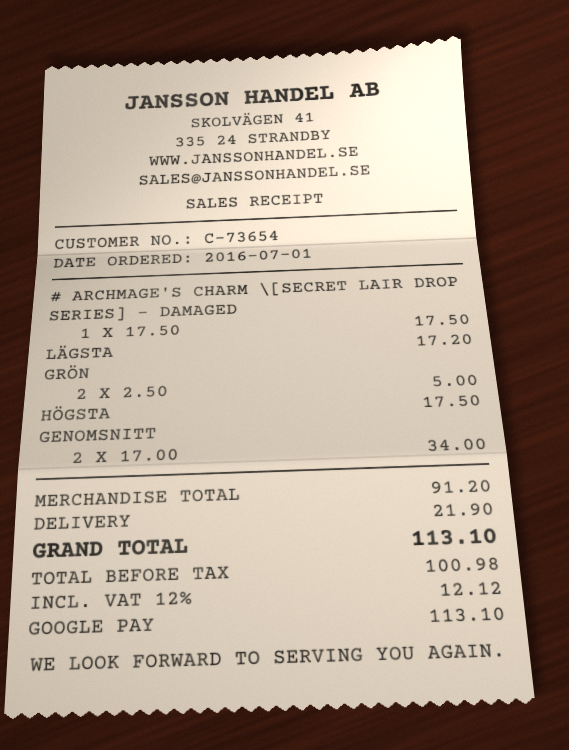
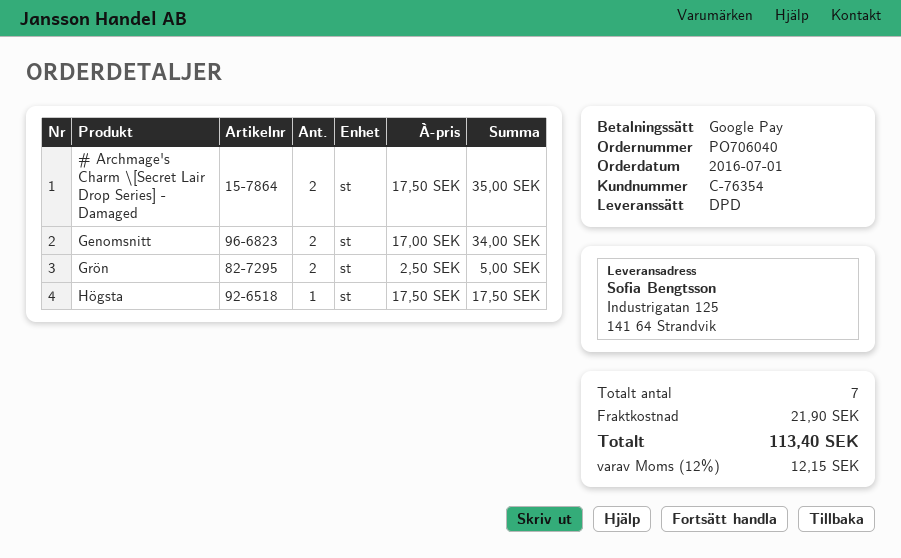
customer number: C-73654 -> C-76354
# ARCHMAGE'S CHARM \[SECRET LAIR DROP SERIES] - DAMAGED: 1 x 17.50 = 17.50 -> 2 x 17.50 = 35.00
LÄGSTA: 1 x 17.20 = 17.20 -> none
tax: 12% = 12.12 -> 12% = 12.15
total: 113.10 -> 113.40

